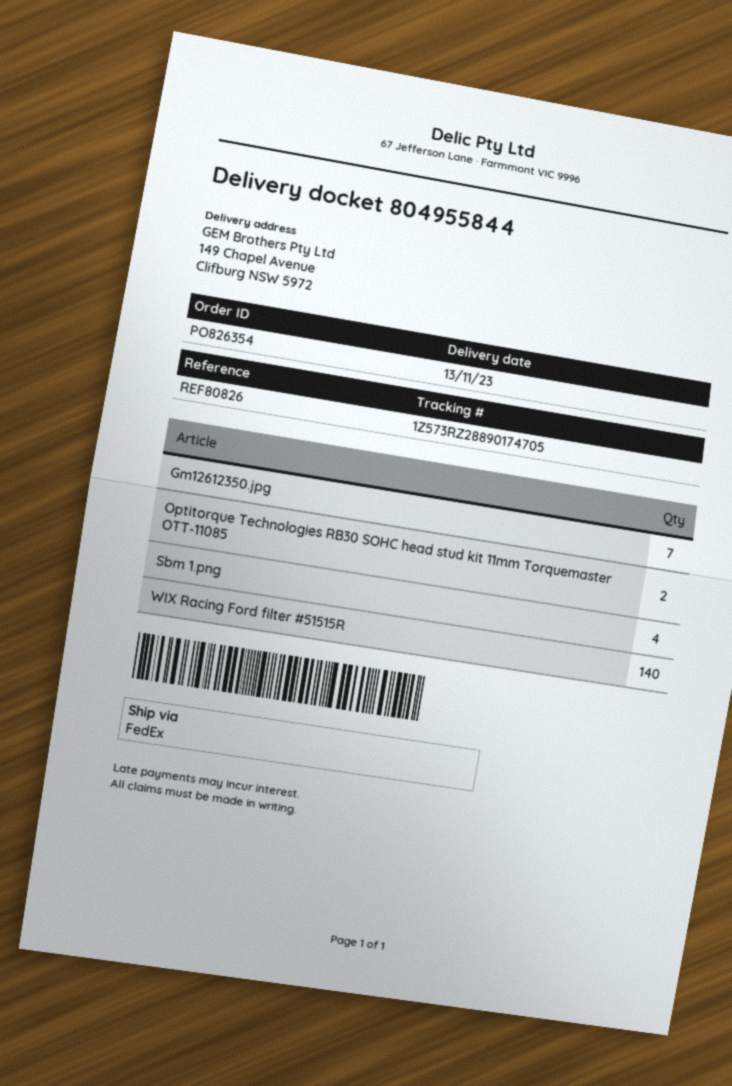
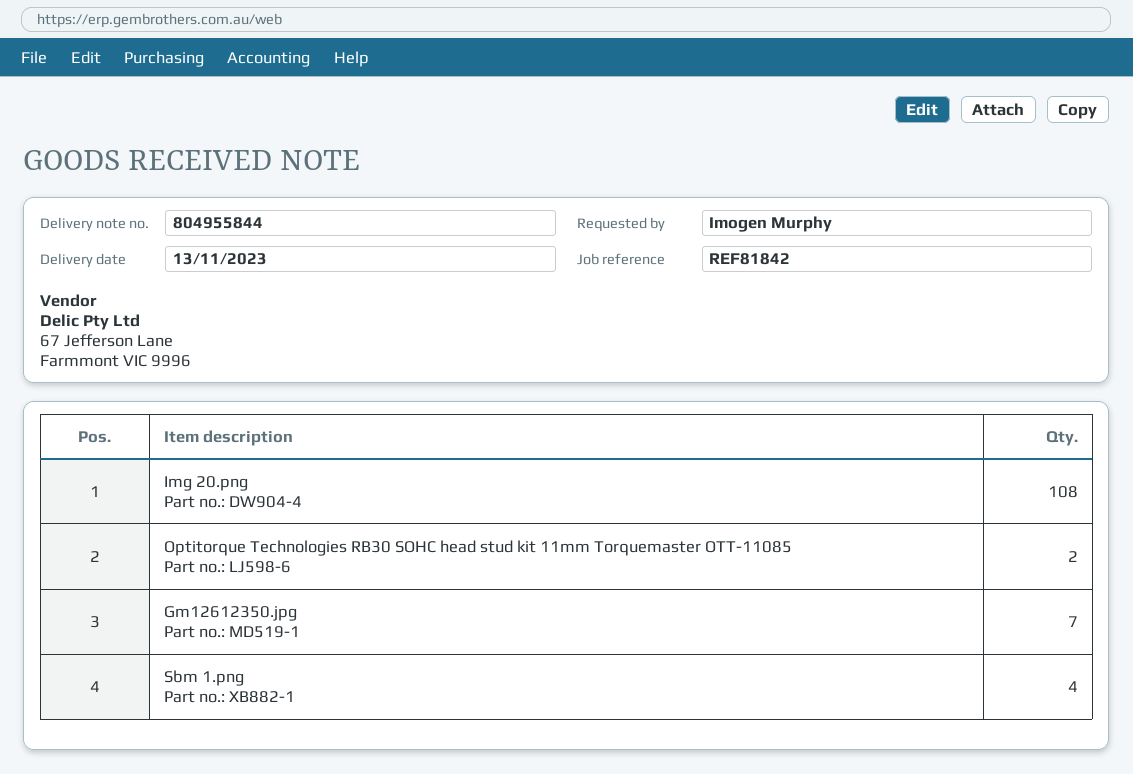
reference: REF80826 -> REF81842
WIX Racing Ford filter #51515R: 140 -> none
Img 20.png: none -> 108

